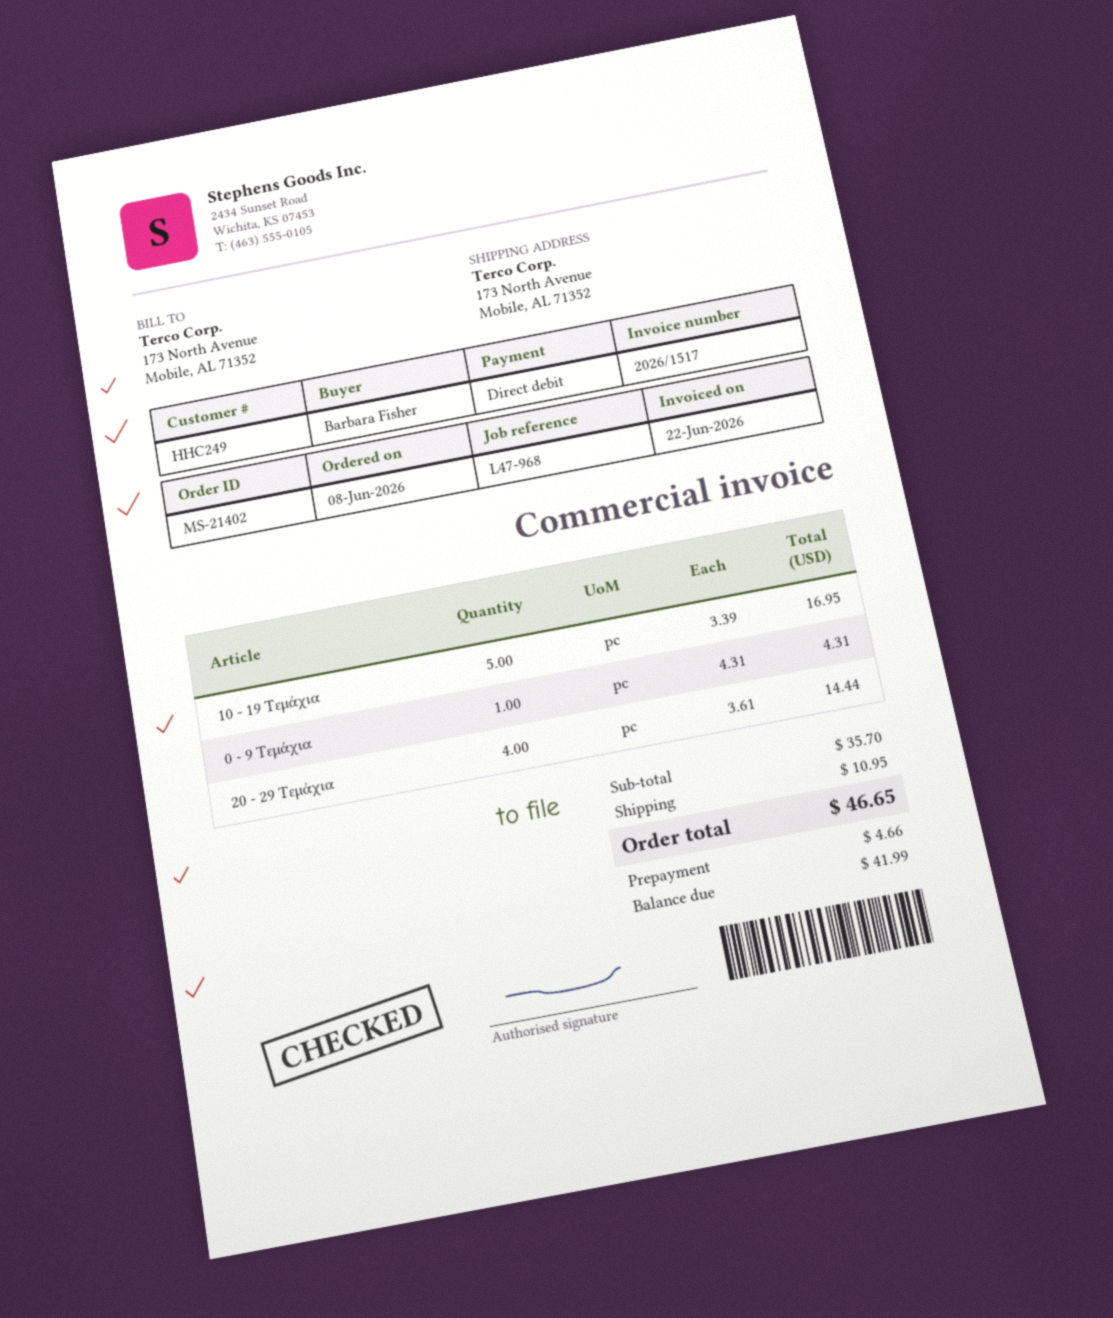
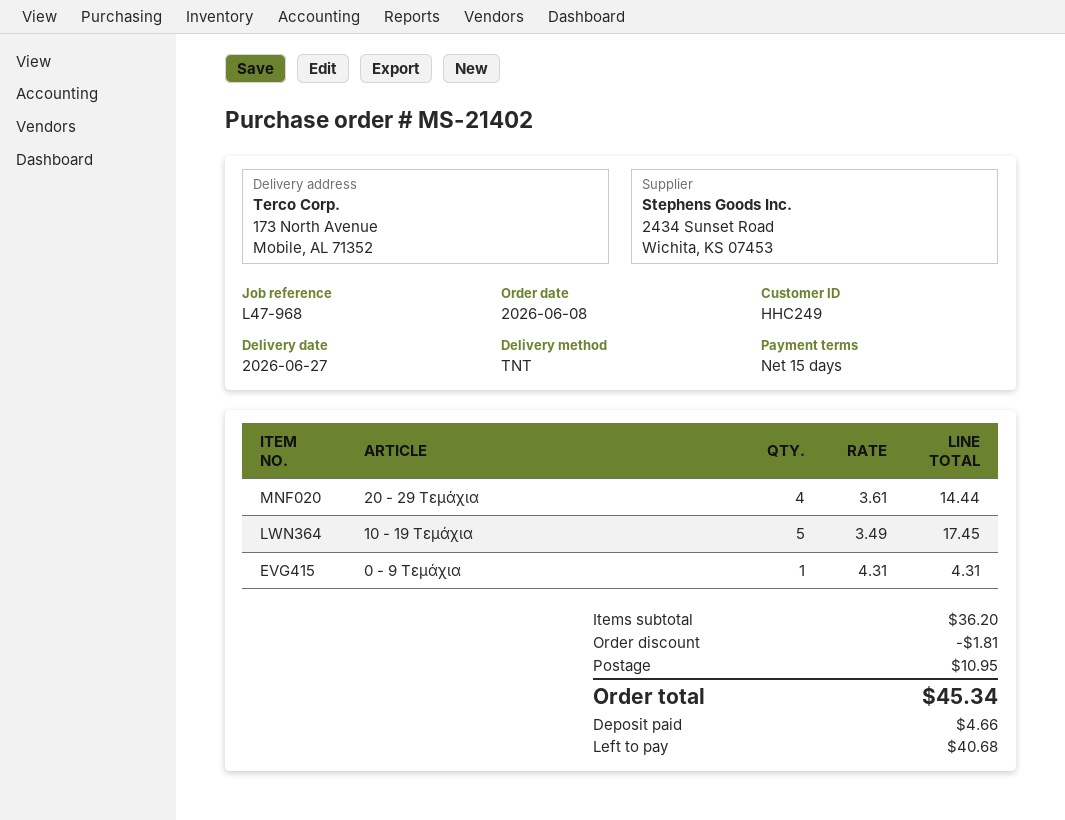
10 - 19 Τεμάχια: 5 x 3.39 = 16.95 -> 5 x 3.49 = 17.45
subtotal: 35.70 -> 36.20
discount: none -> 1.81
total: 46.65 -> 45.34
balance: 41.99 -> 40.68

